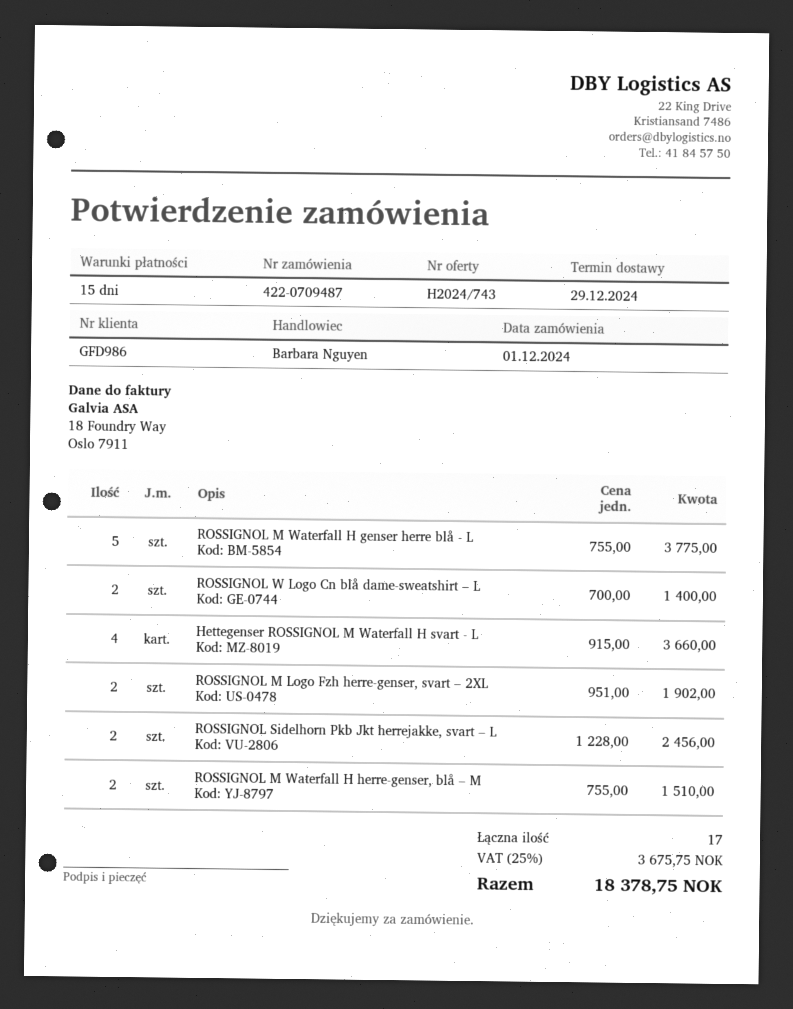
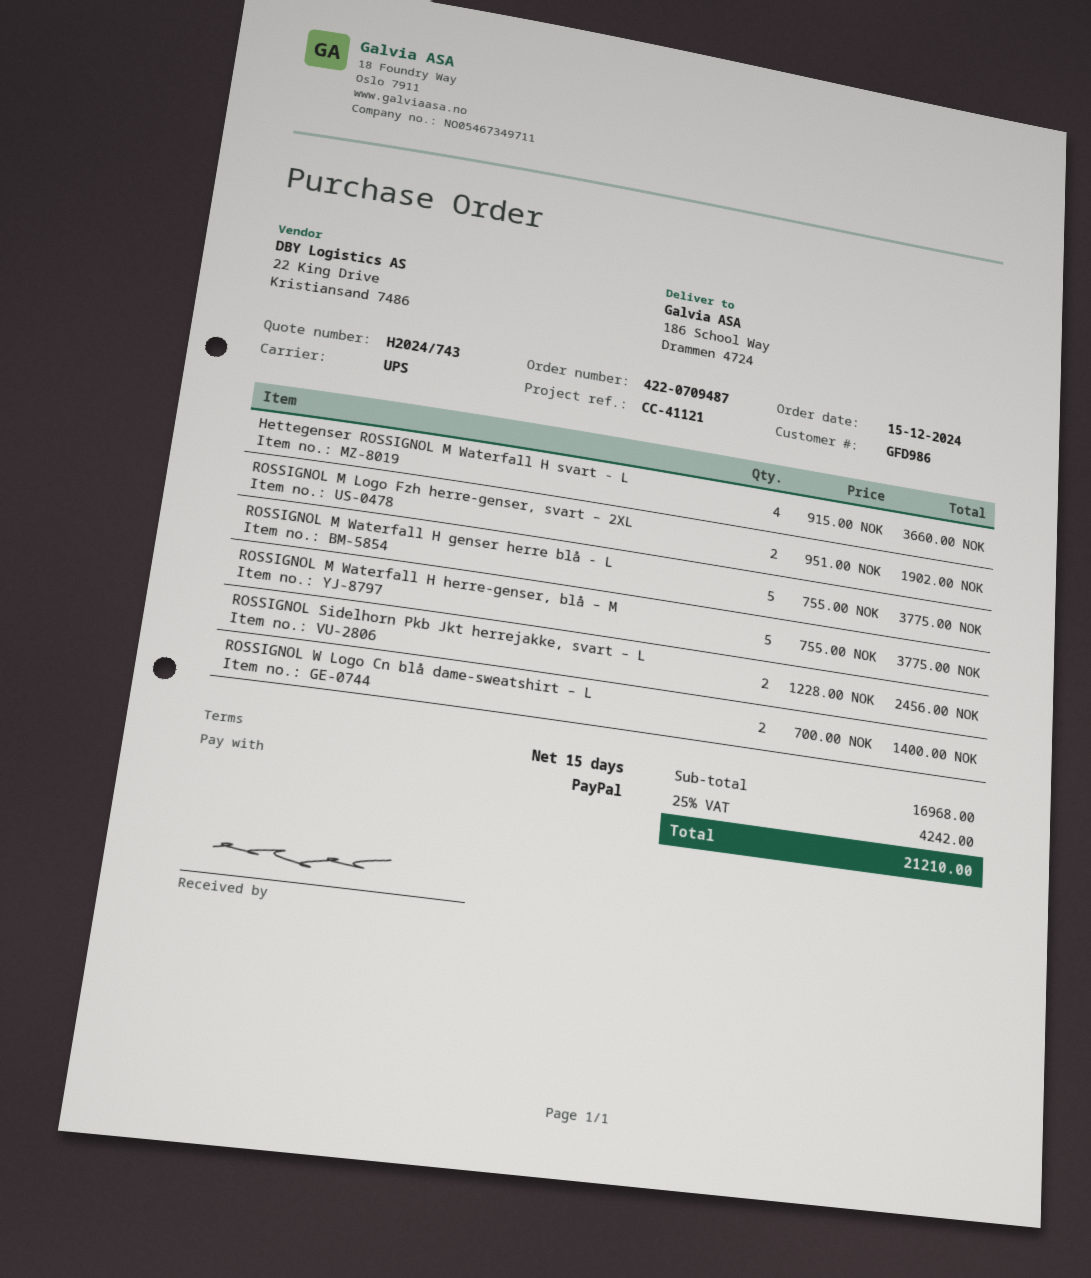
order date: 2024-12-01 -> 2024-12-15
ROSSIGNOL M Waterfall H herre-genser, blå – M: 2 x 755.00 = 1510.00 -> 5 x 755.00 = 3775.00
tax: 25% = 3675.75 -> 25% = 4242.00
total: 18378.75 -> 21210.00

